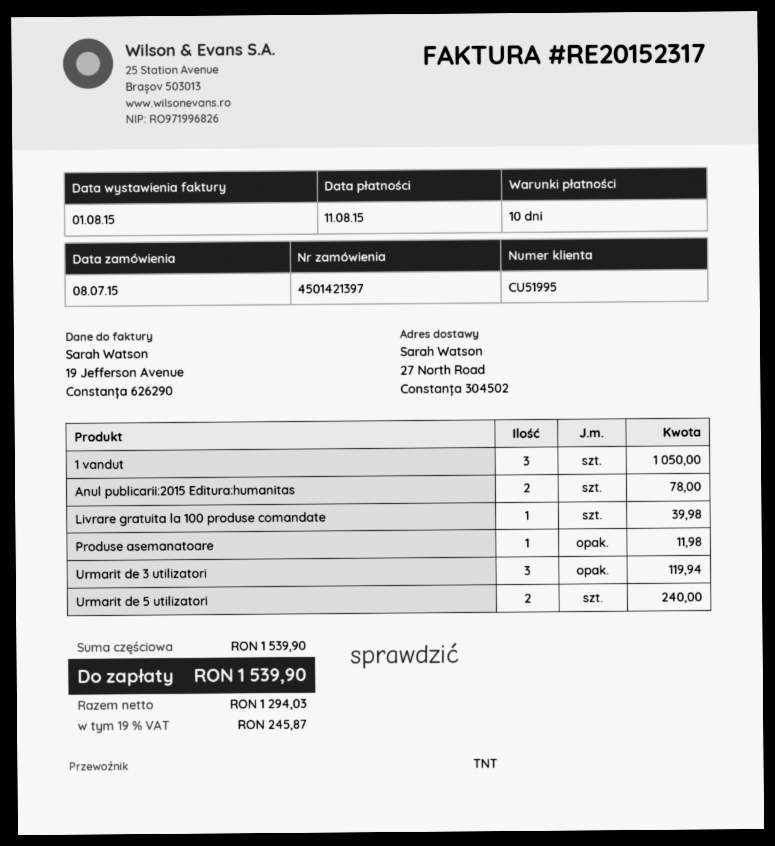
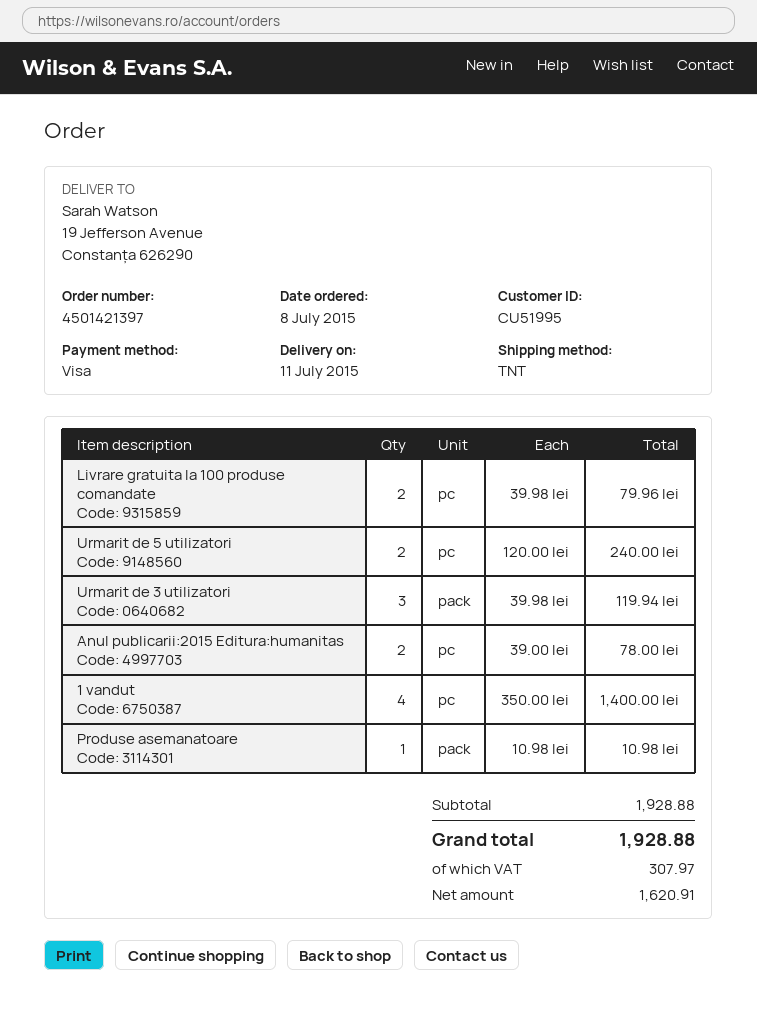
ship to: 27 North Road, Constanța 304502 -> 19 Jefferson Avenue, Constanța 626290
1 vandut: 3 for 1050.00 -> 4 for 1400.00
Livrare gratuita la 100 produse comandate: 1 for 39.98 -> 2 for 79.96
Produse asemanatoare: 1 for 11.98 -> 1 for 10.98
subtotal: 1539.90 -> 1928.88
net: 1294.03 -> 1620.91
tax: 245.87 -> 307.97
total: 1539.90 -> 1928.88

